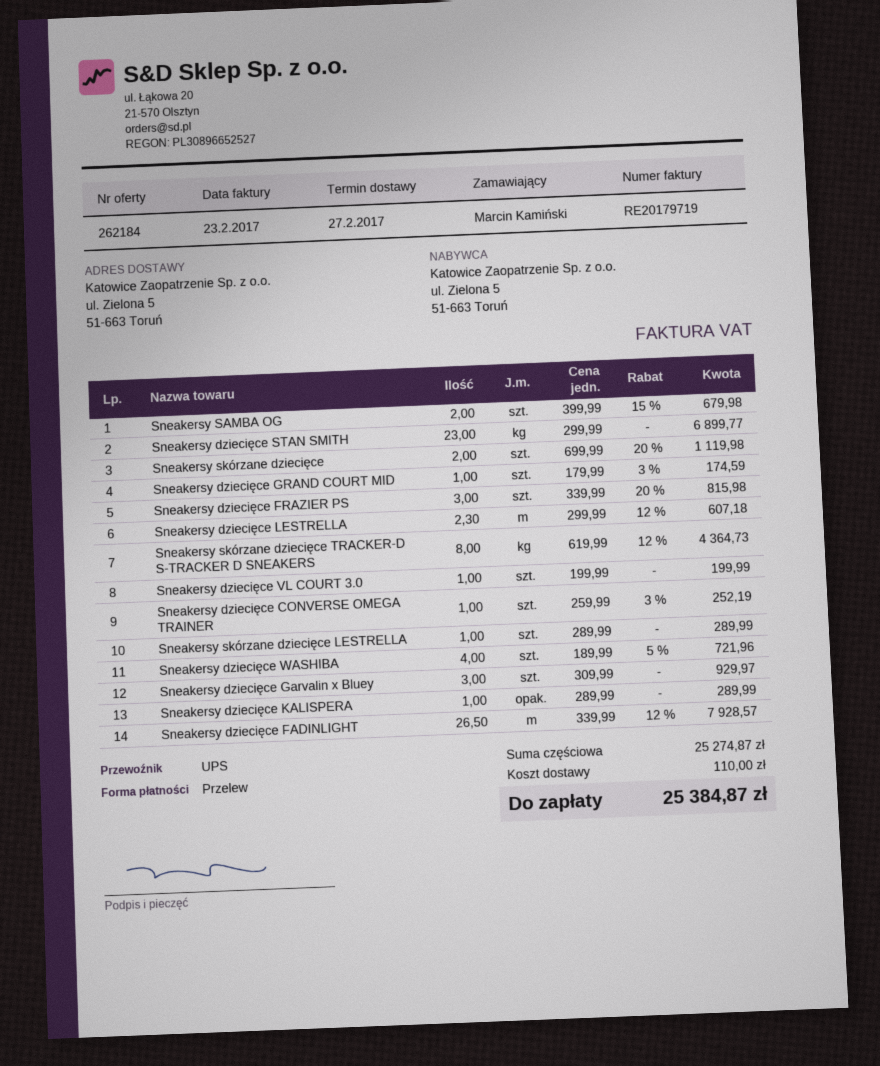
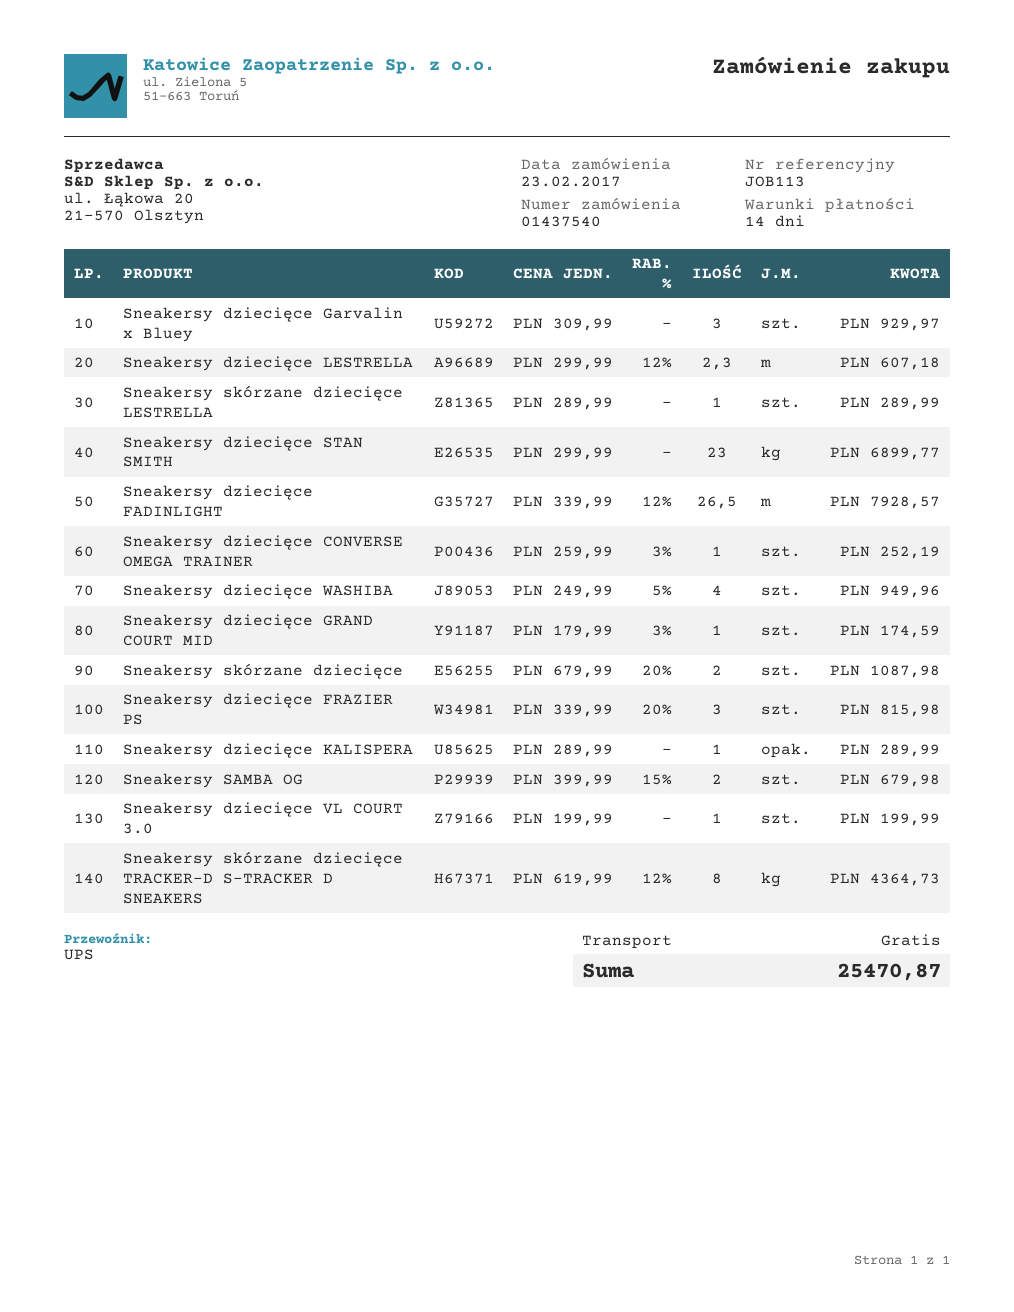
Sneakersy skórzane dziecięce: 2 x 699.99 - 20% = 1119.98 -> 2 x 679.99 - 20% = 1087.98
Sneakersy dziecięce WASHIBA: 4 x 189.99 - 5% = 721.96 -> 4 x 249.99 - 5% = 949.96
shipping: 110.00 -> 0.00
total: 25384.87 -> 25470.87

